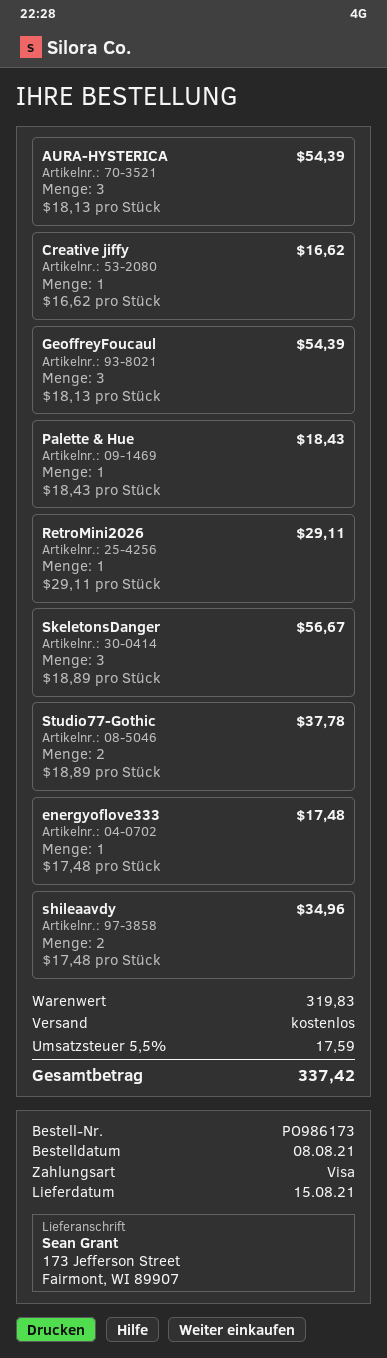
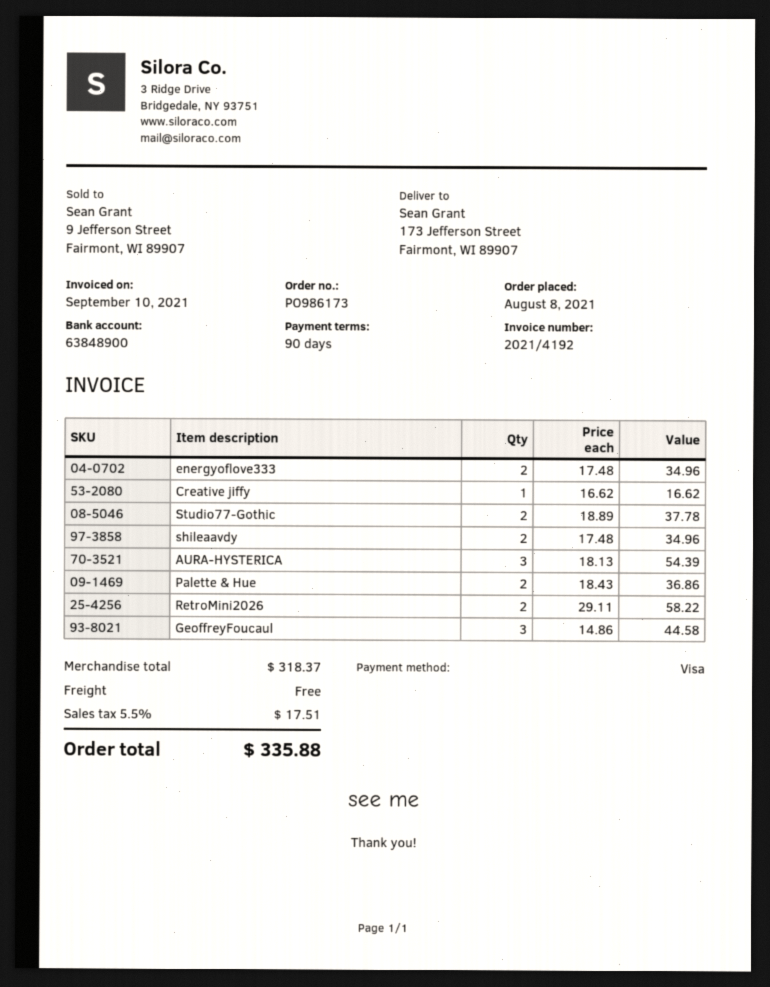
GeoffreyFoucaul: 3 x 18.13 = 54.39 -> 3 x 14.86 = 44.58
Palette & Hue: 1 x 18.43 = 18.43 -> 2 x 18.43 = 36.86
RetroMini2026: 1 x 29.11 = 29.11 -> 2 x 29.11 = 58.22
SkeletonsDanger: 3 x 18.89 = 56.67 -> none
energyoflove333: 1 x 17.48 = 17.48 -> 2 x 17.48 = 34.96
subtotal: 319.83 -> 318.37
tax: 5.5% = 17.59 -> 5.5% = 17.51
total: 337.42 -> 335.88

